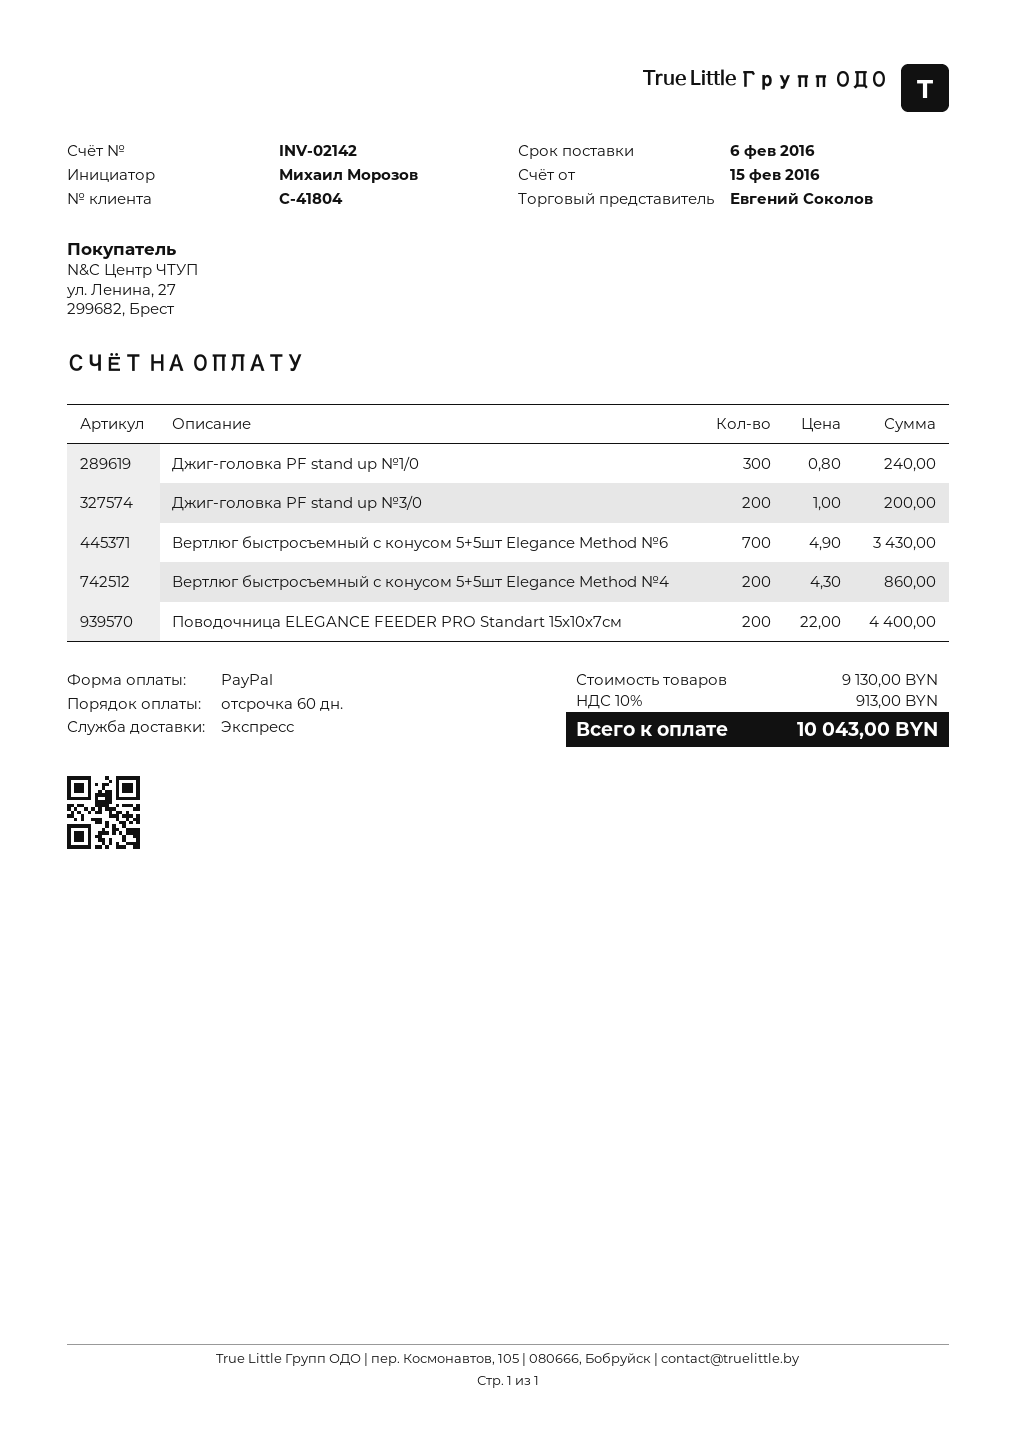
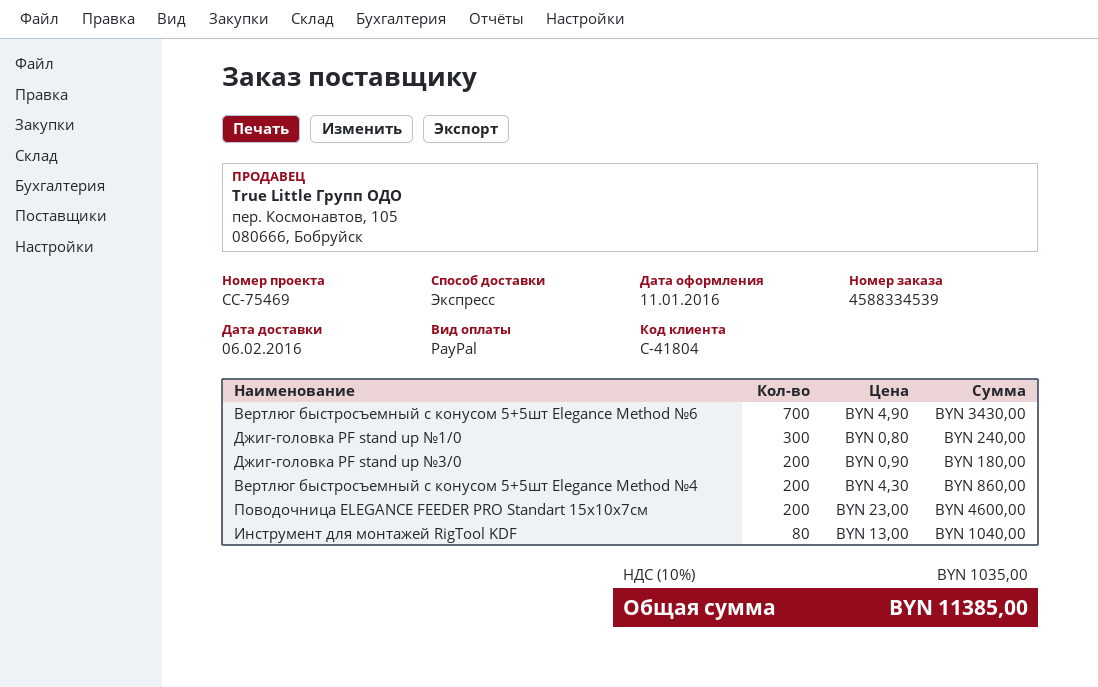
Джиг-головка PF stand up №3/0: 200 x 1.00 = 200.00 -> 200 x 0.90 = 180.00
Поводочница ELEGANCE FEEDER PRO Standart 15x10x7см: 200 x 22.00 = 4400.00 -> 200 x 23.00 = 4600.00
Инструмент для монтажей RigTool KDF: none -> 80 x 13.00 = 1040.00
tax: 10% = 913.00 -> 10% = 1035.00
total: 10043.00 -> 11385.00

